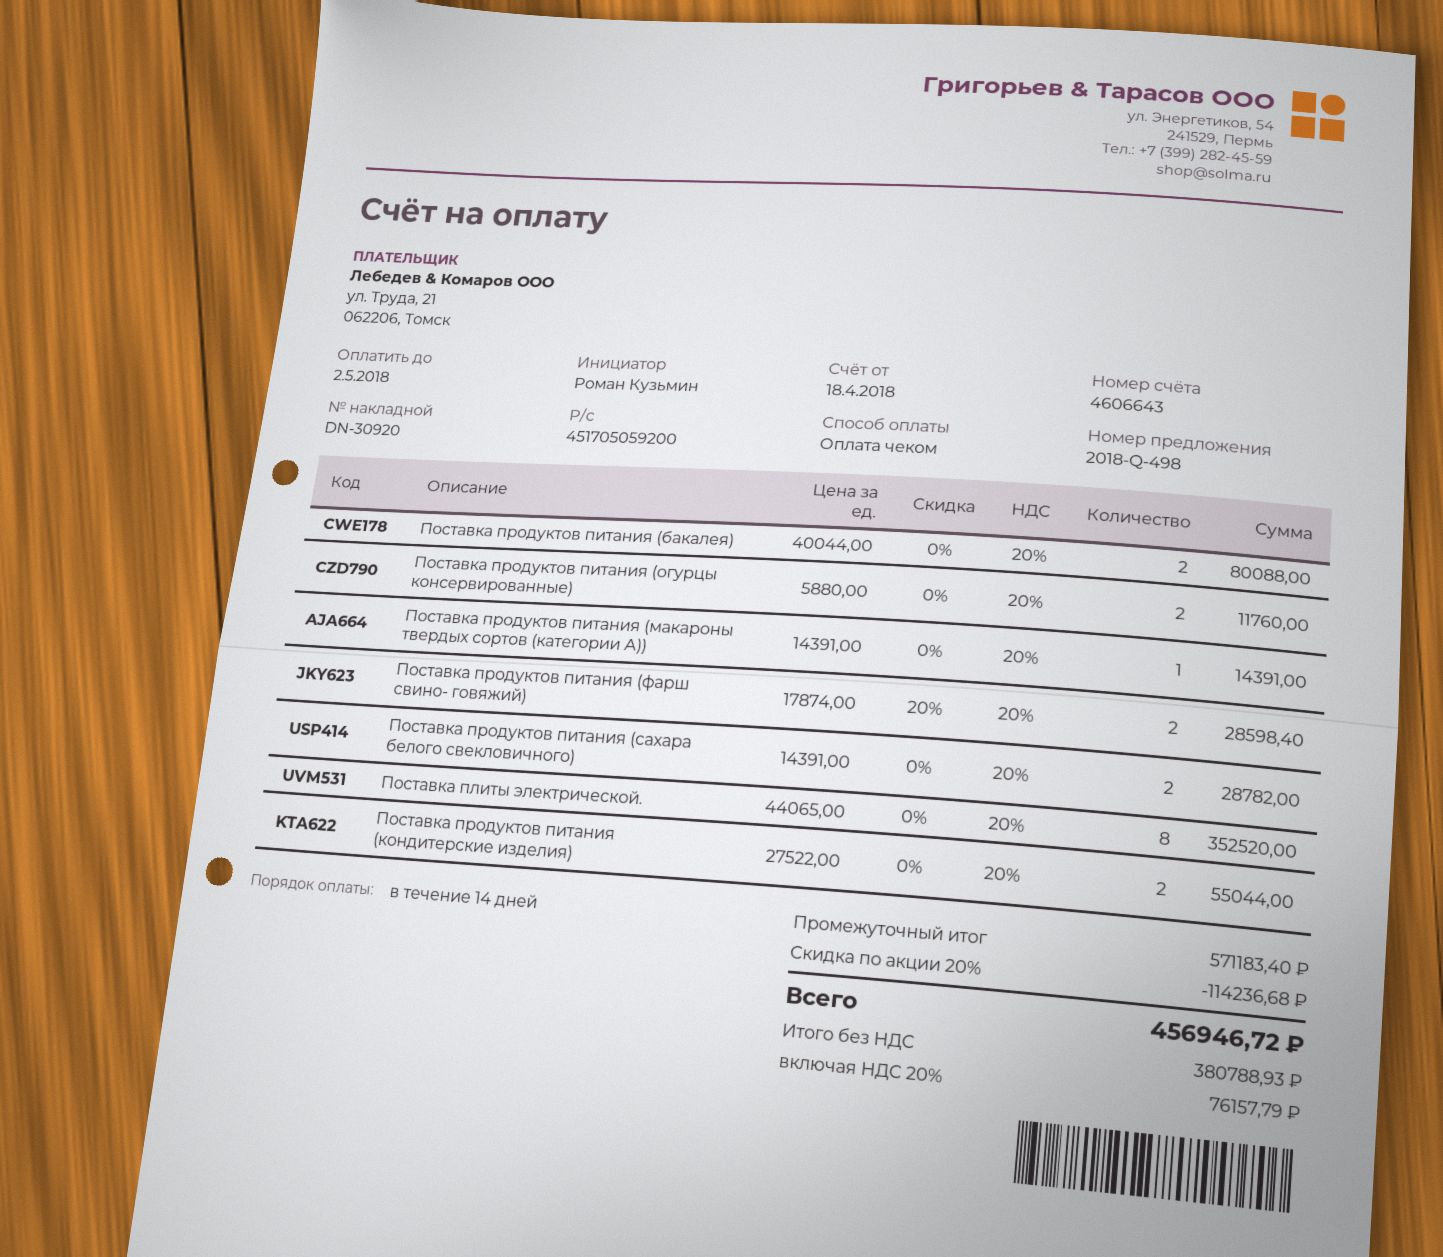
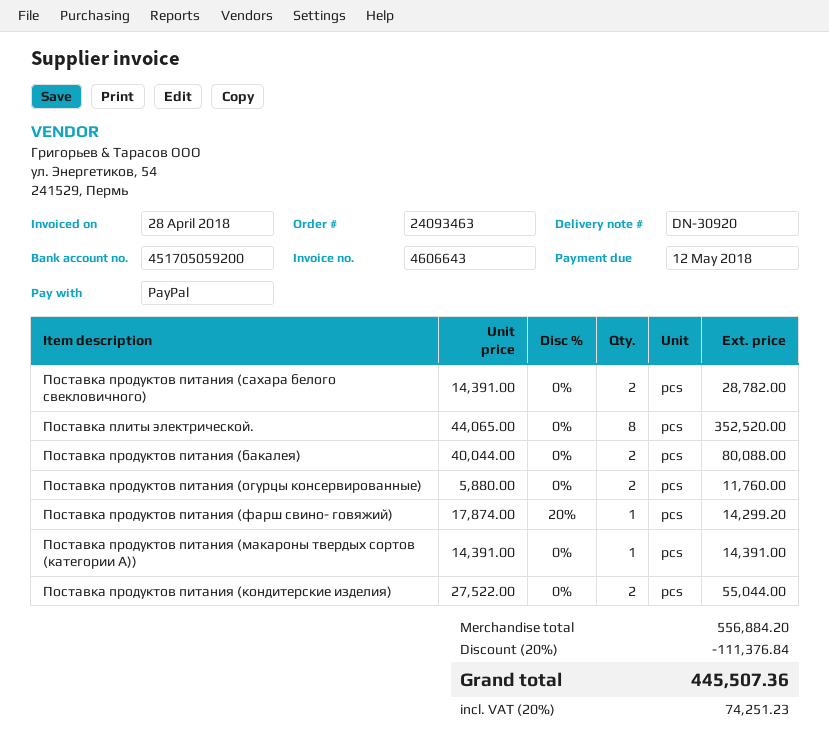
invoice date: 2018-04-18 -> 2018-04-28
due date: 2018-05-02 -> 2018-05-12
payment method: cheque -> PayPal
Поставка продуктов питания (фарш свино- говяжий): 2 x 17874.00 - 20% = 28598.40 -> 1 x 17874.00 - 20% = 14299.20
subtotal: 571183.40 -> 556884.20
discount: 20% = 114236.68 -> 20% = 111376.84
tax: 20% = 76157.79 -> 20% = 74251.23
total: 456946.72 -> 445507.36

